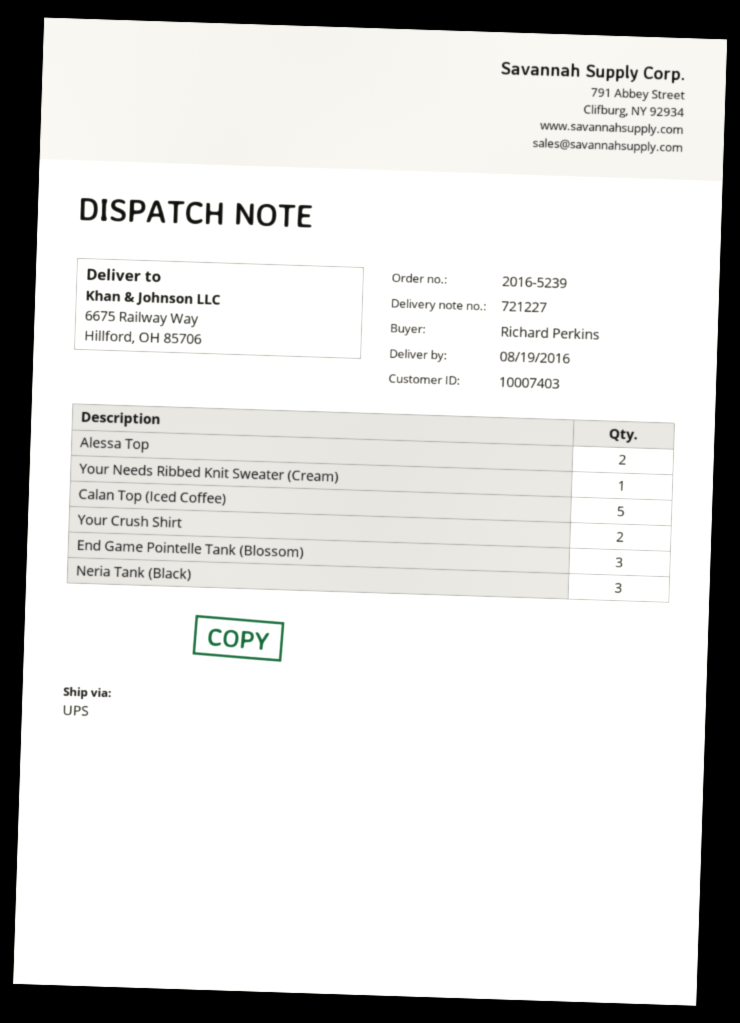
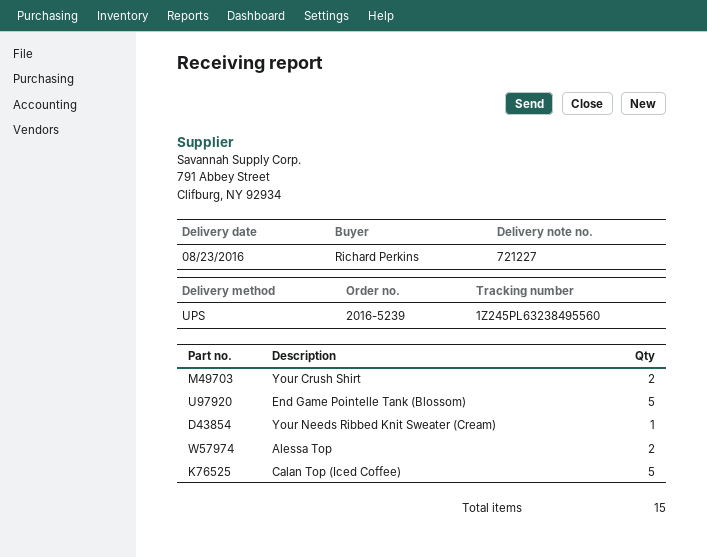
delivery date: 2016-08-19 -> 2016-08-23
End Game Pointelle Tank (Blossom): 3 -> 5
Neria Tank (Black): 3 -> none

